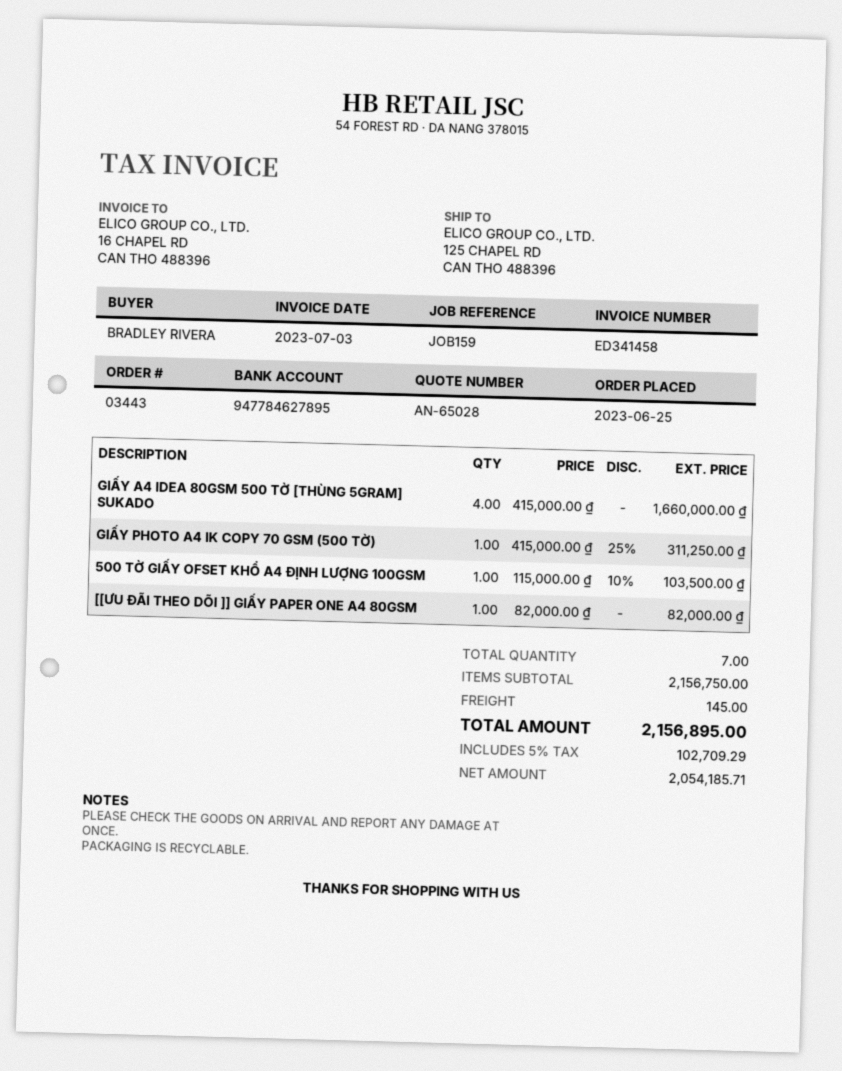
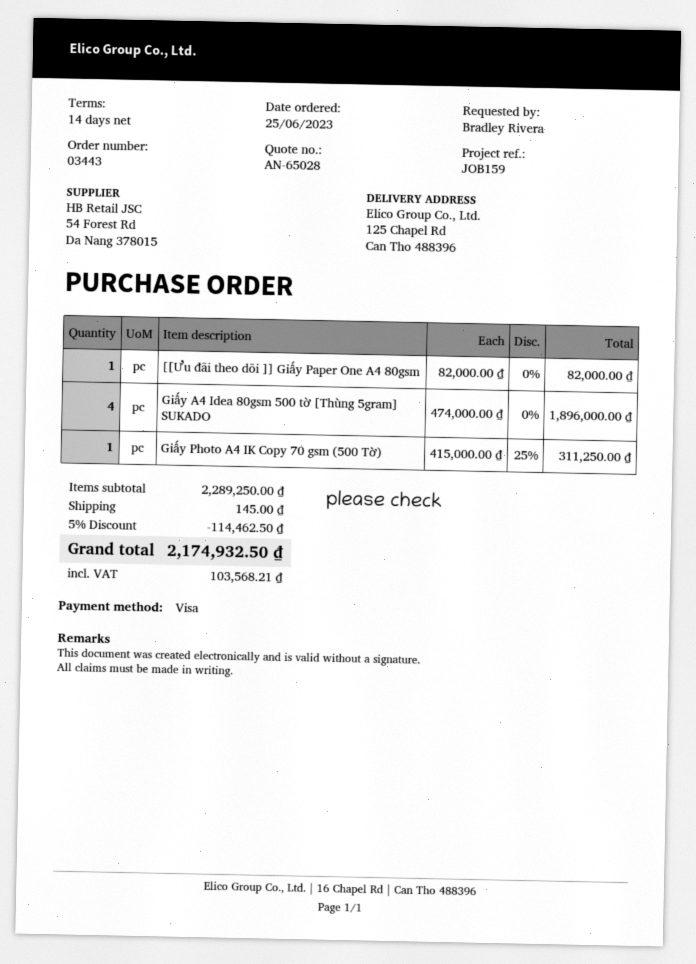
GIẤY A4 IDEA 80GSM 500 TỜ [THÙNG 5GRAM] SUKADO: 4 x 415000.00 = 1660000.00 -> 4 x 474000.00 = 1896000.00
500 TỜ GIẤY OFSET KHỔ A4 ĐỊNH LƯỢNG 100GSM: 1 x 115000.00 - 10% = 103500.00 -> none
subtotal: 2156750.00 -> 2289250.00
discount: none -> 5% = 114462.50
tax: 102709.29 -> 103568.21
total: 2156895.00 -> 2174932.50

